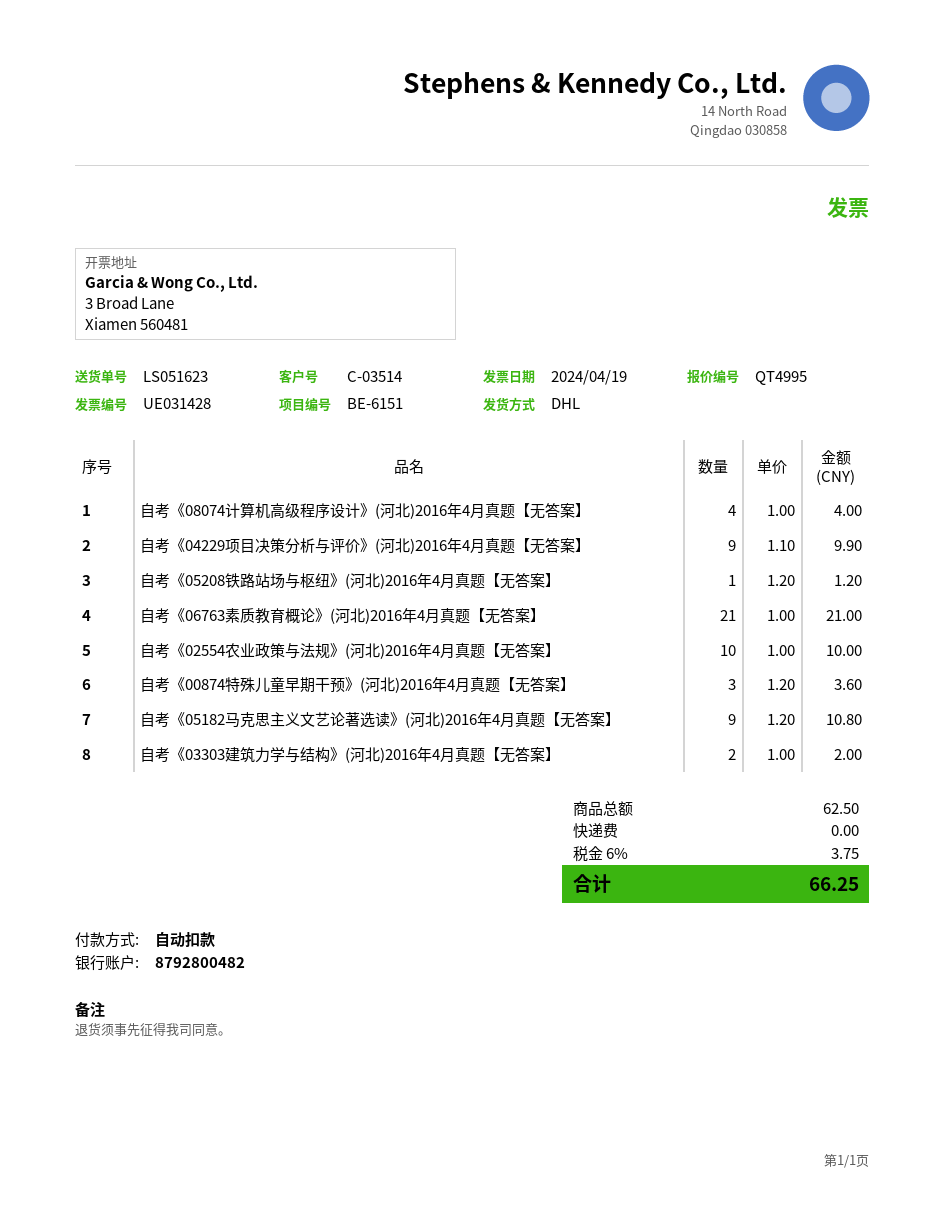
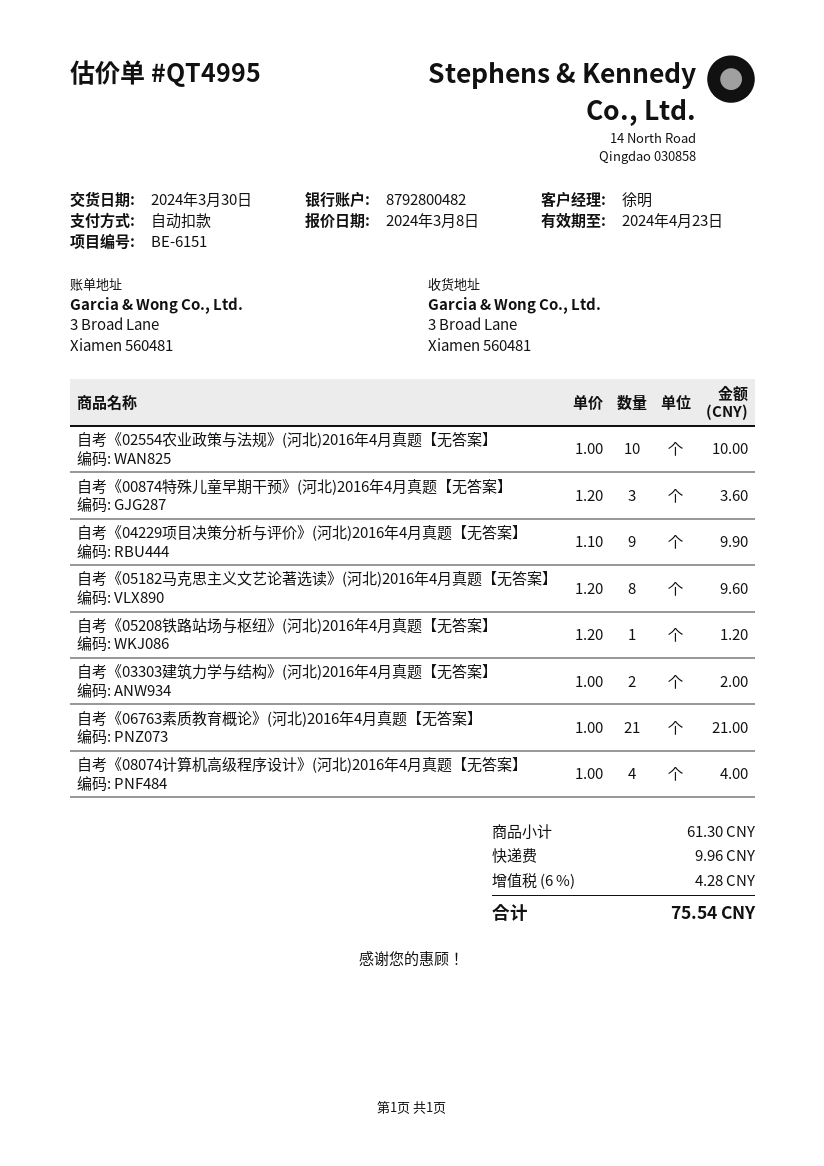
自考《05182马克思主义文艺论著选读》(河北)2016年4月真题【无答案】: 9 x 1.20 = 10.80 -> 8 x 1.20 = 9.60
subtotal: 62.50 -> 61.30
shipping: 0.00 -> 9.96
tax: 6% = 3.75 -> 6% = 4.28
total: 66.25 -> 75.54

